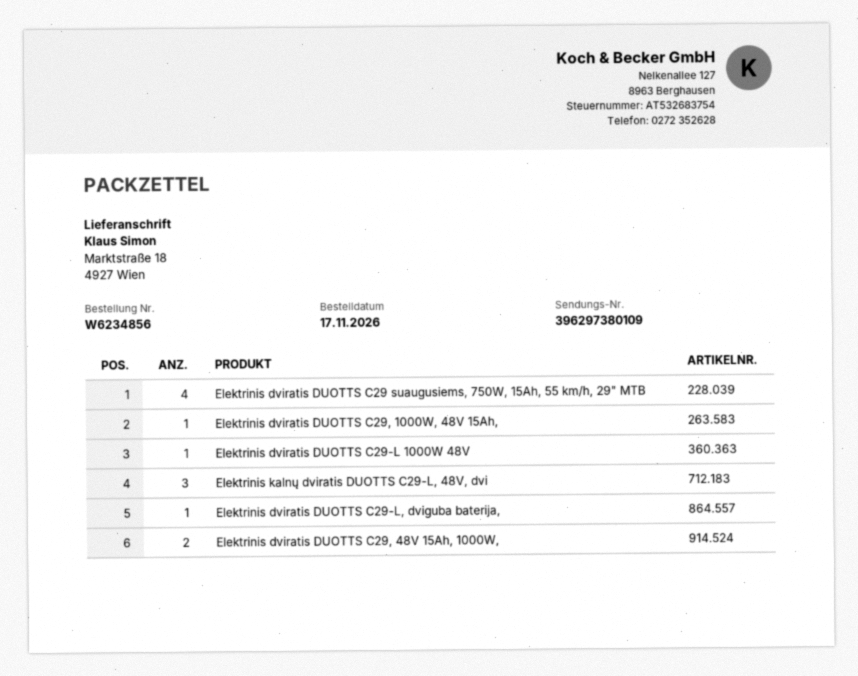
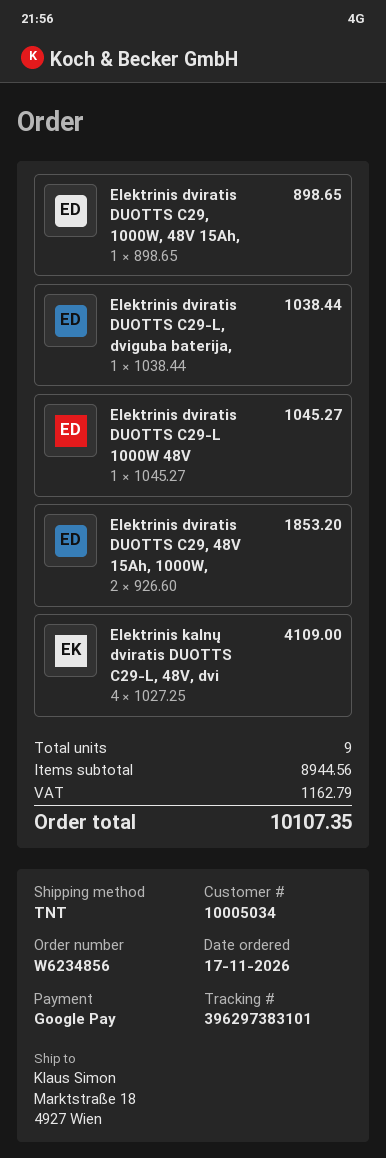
tracking number: 396297380109 -> 396297383101
Elektrinis dviratis DUOTTS C29 suaugusiems, 750W, 15Ah, 55 km/h, 29" MTB: 4 -> none
Elektrinis kalnų dviratis DUOTTS C29-L, 48V, dvi: 3 -> 4

